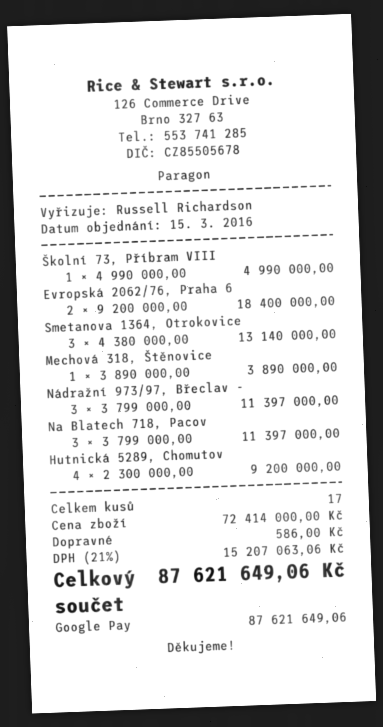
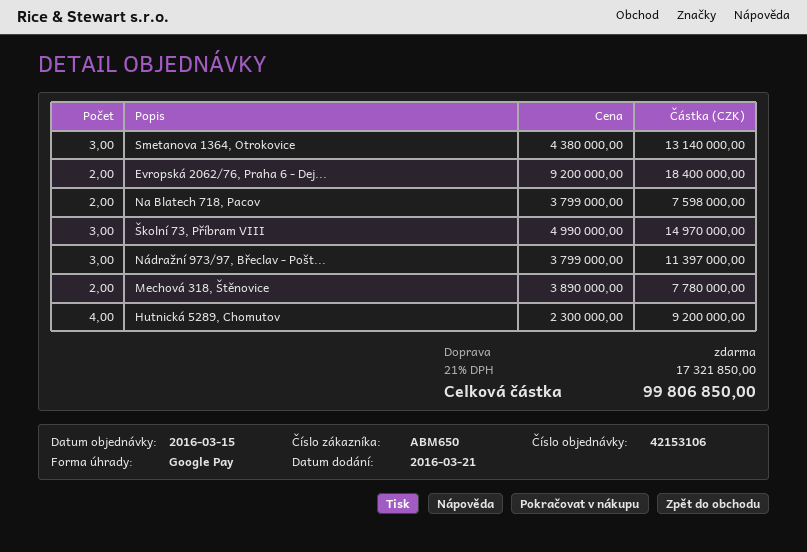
Školní 73, Příbram VIII: 1 x 4990000.00 = 4990000.00 -> 3 x 4990000.00 = 14970000.00
Mechová 318, Štěnovice: 1 x 3890000.00 = 3890000.00 -> 2 x 3890000.00 = 7780000.00
Na Blatech 718, Pacov: 3 x 3799000.00 = 11397000.00 -> 2 x 3799000.00 = 7598000.00
shipping: 586.00 -> 0.00
tax: 21% = 15207063.06 -> 21% = 17321850.00
total: 87621649.06 -> 99806850.00

